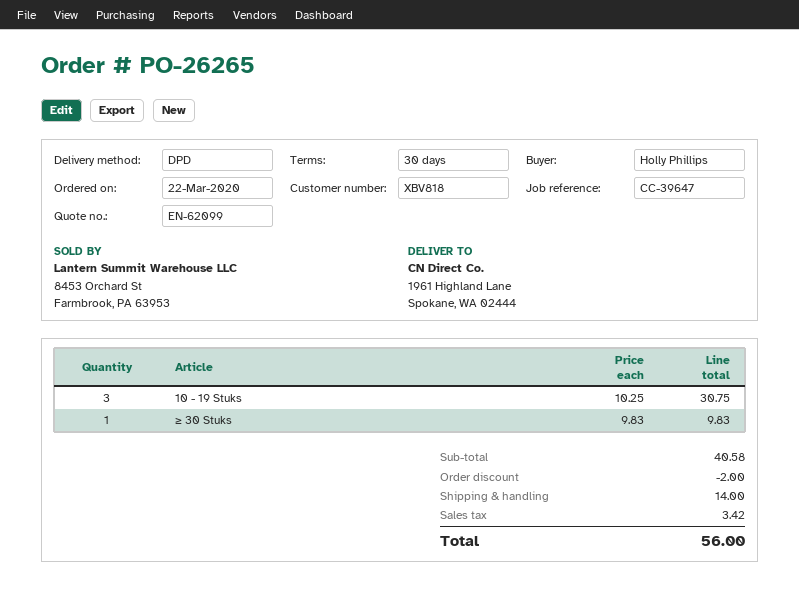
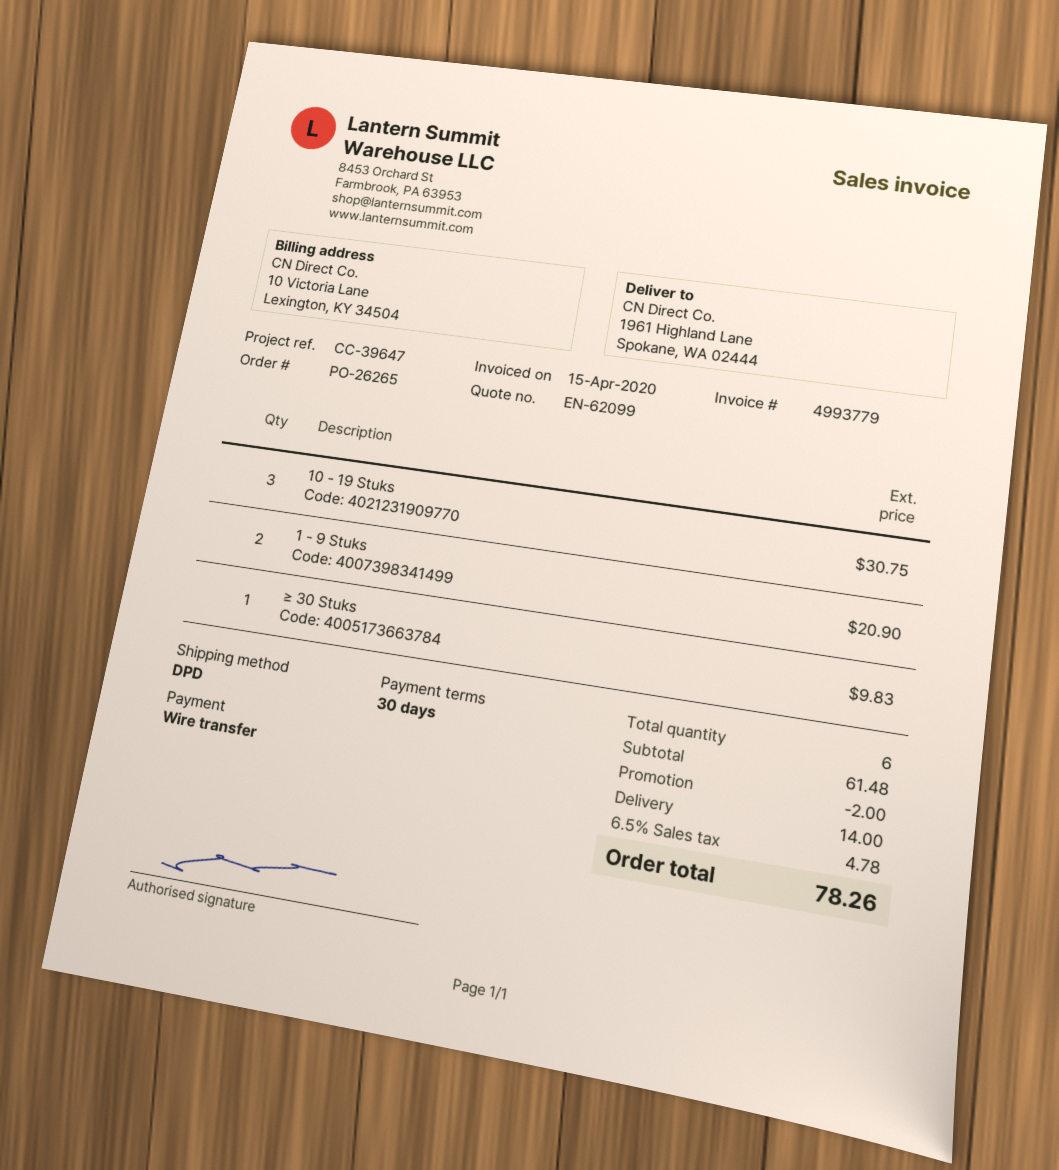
1 - 9 Stuks: none -> 2 for 20.90
subtotal: 40.58 -> 61.48
tax: 3.42 -> 4.78
total: 56.00 -> 78.26

